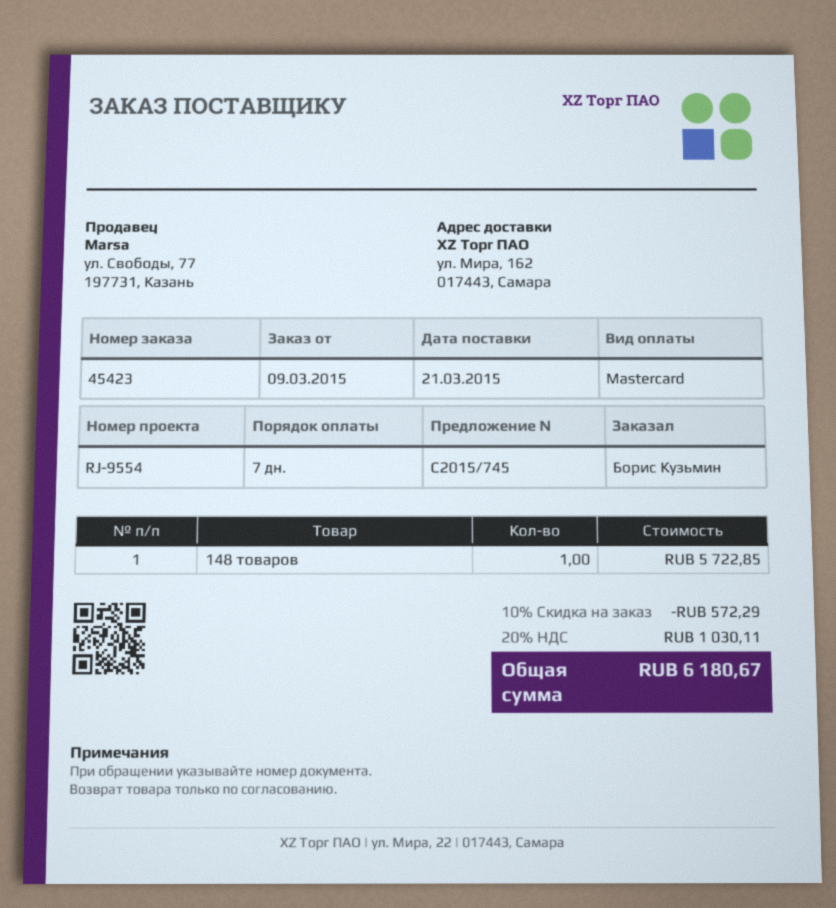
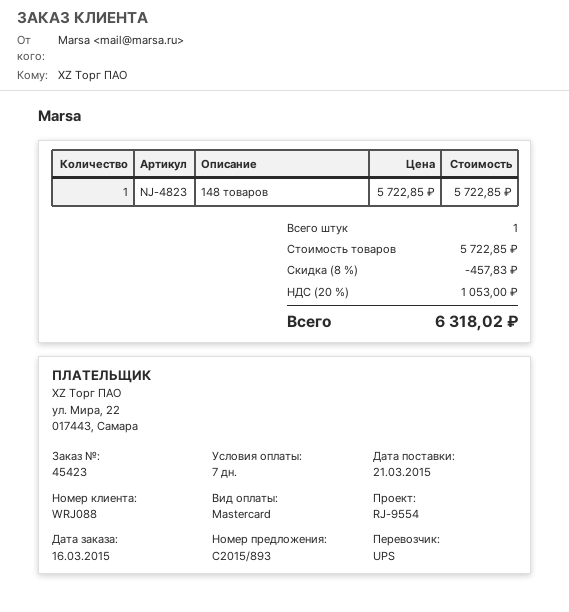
quote number: C2015/745 -> C2015/893
order date: 2015-03-09 -> 2015-03-16
discount: 10% = 572.29 -> 8% = 457.83
tax: 20% = 1030.11 -> 20% = 1053.00
total: 6180.67 -> 6318.02

